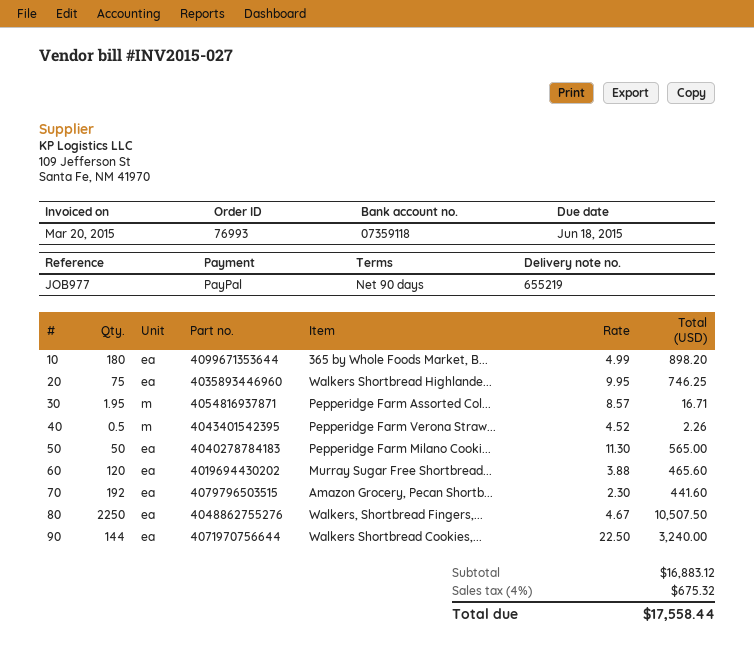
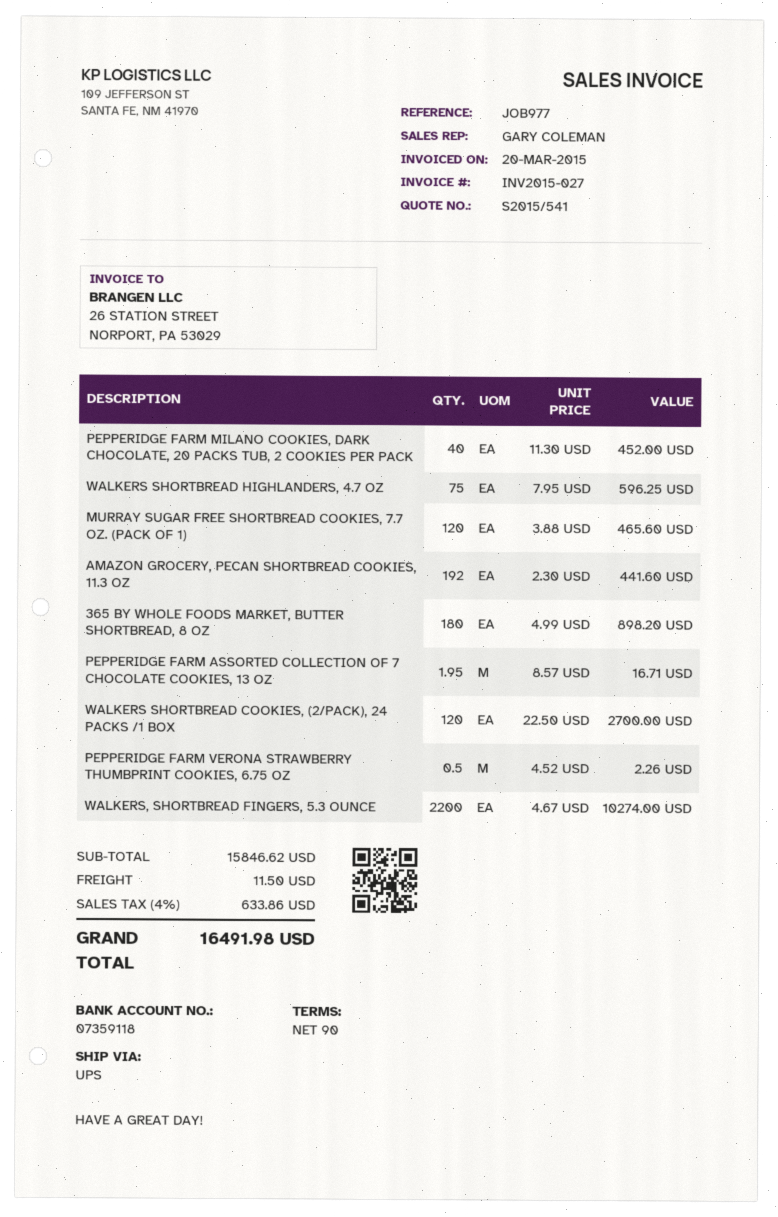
Walkers Shortbread Highlande...: 75 x 9.95 = 746.25 -> 75 x 7.95 = 596.25
Pepperidge Farm Milano Cooki...: 50 x 11.30 = 565.00 -> 40 x 11.30 = 452.00
Walkers, Shortbread Fingers,...: 2250 x 4.67 = 10507.50 -> 2200 x 4.67 = 10274.00
Walkers Shortbread Cookies,...: 144 x 22.50 = 3240.00 -> 120 x 22.50 = 2700.00
subtotal: 16883.12 -> 15846.62
shipping: none -> 11.50
tax: 4% = 675.32 -> 4% = 633.86
total: 17558.44 -> 16491.98

